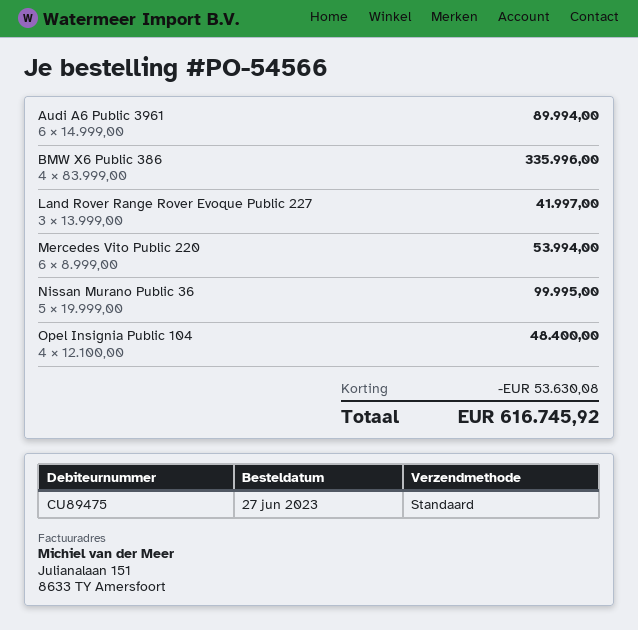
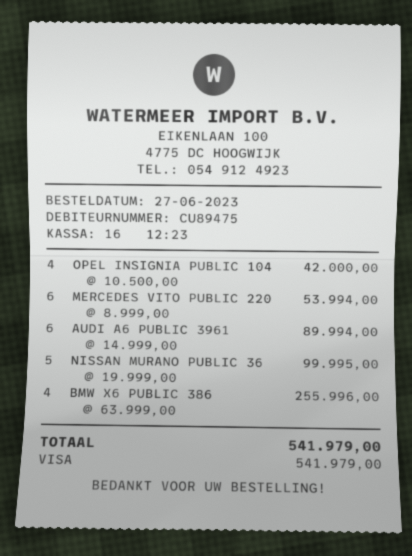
BMW X6 Public 386: 4 x 83999.00 = 335996.00 -> 4 x 63999.00 = 255996.00
Land Rover Range Rover Evoque Public 227: 3 x 13999.00 = 41997.00 -> none
Opel Insignia Public 104: 4 x 12100.00 = 48400.00 -> 4 x 10500.00 = 42000.00
discount: 53630.08 -> none
total: 616745.92 -> 541979.00

